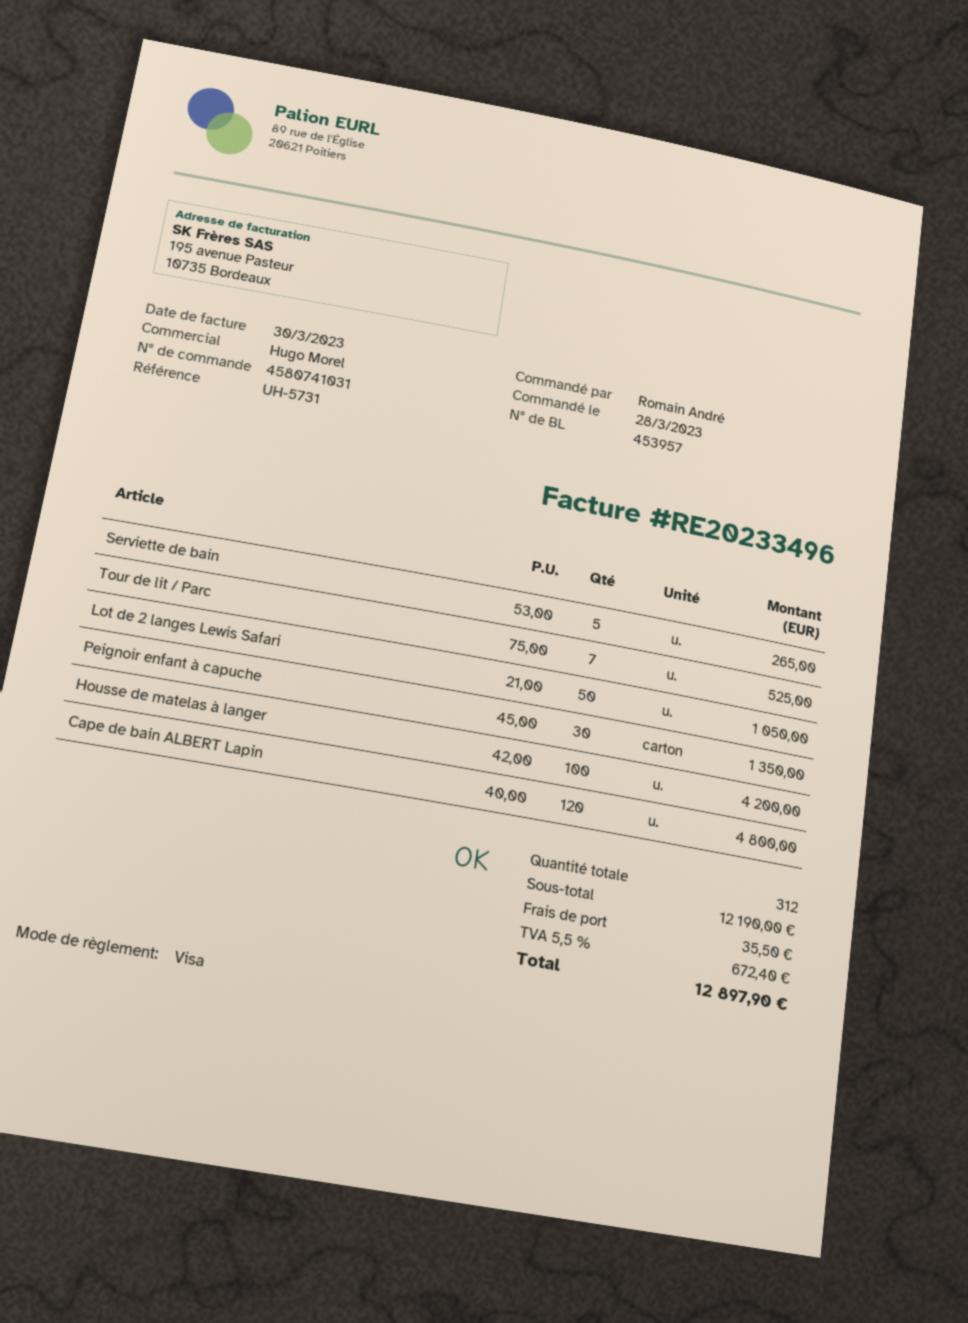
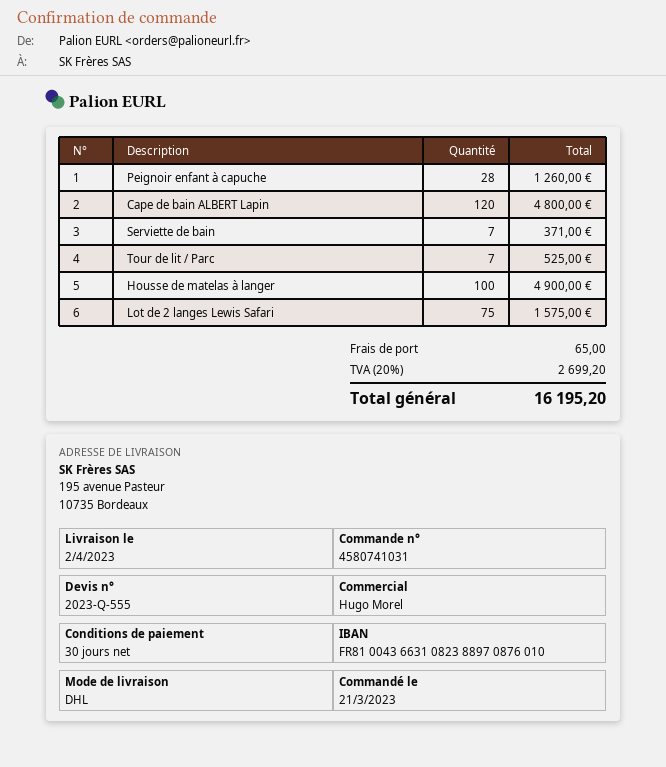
order date: 2023-03-28 -> 2023-03-21
Serviette de bain: 5 for 265.00 -> 7 for 371.00
Lot de 2 langes Lewis Safari: 50 for 1050.00 -> 75 for 1575.00
Peignoir enfant à capuche: 30 for 1350.00 -> 28 for 1260.00
Housse de matelas à langer: 100 for 4200.00 -> 100 for 4900.00
shipping: 35.50 -> 65.00
tax: 5.5% = 672.40 -> 20% = 2699.20
total: 12897.90 -> 16195.20

